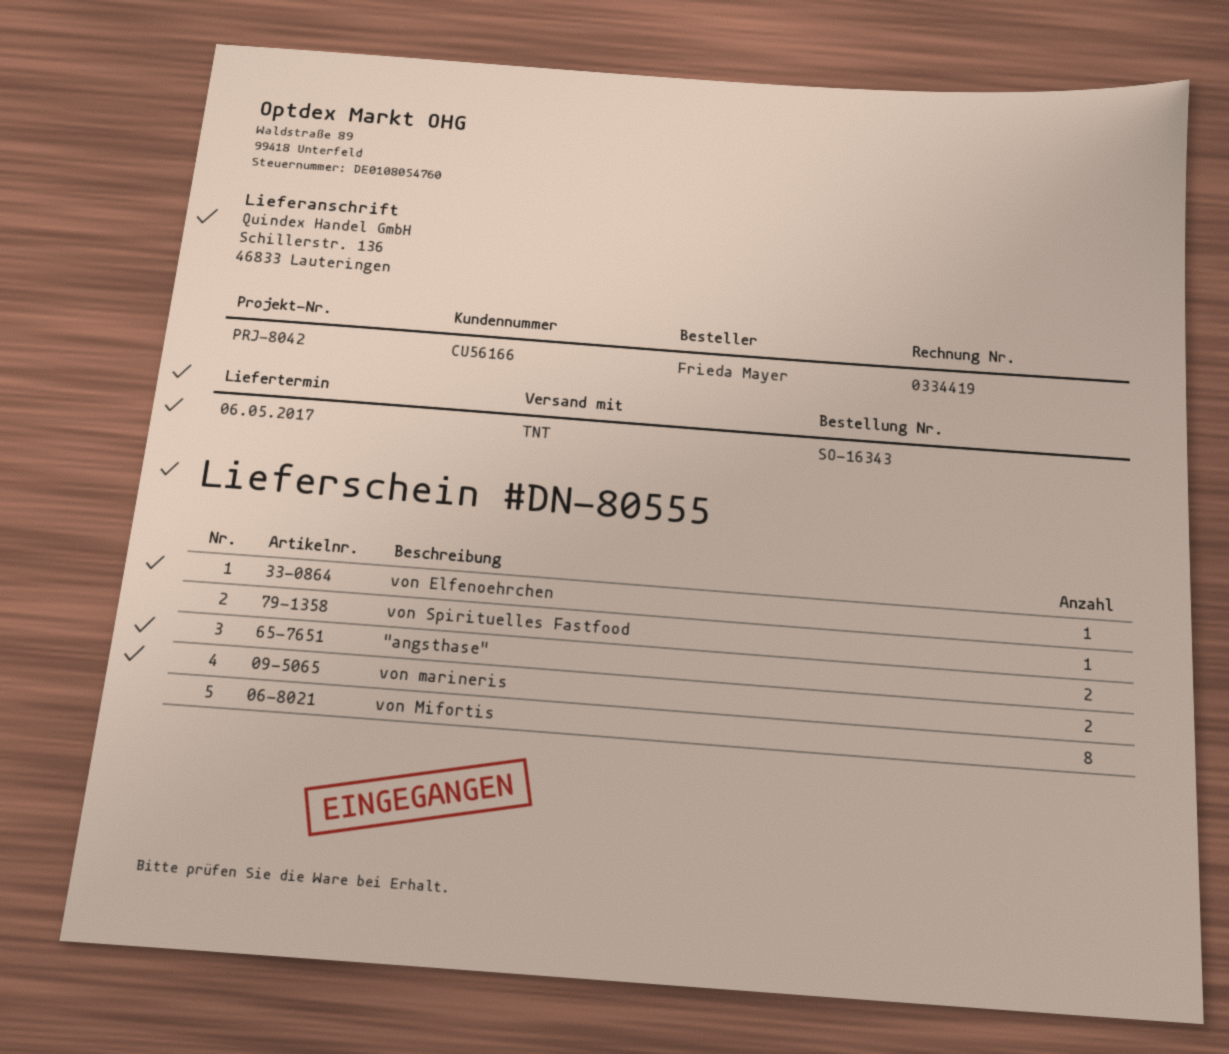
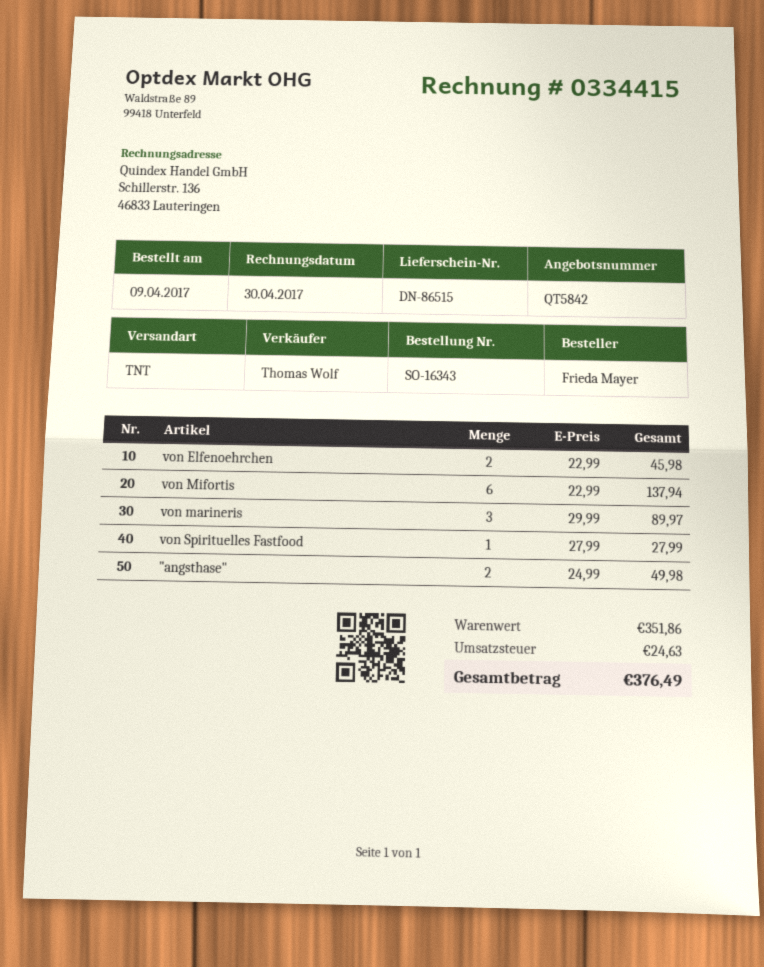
delivery note number: DN-80555 -> DN-86515
invoice number: 0334419 -> 0334415
von Elfenoehrchen: 1 -> 2
von marineris: 2 -> 3
von Mifortis: 8 -> 6

